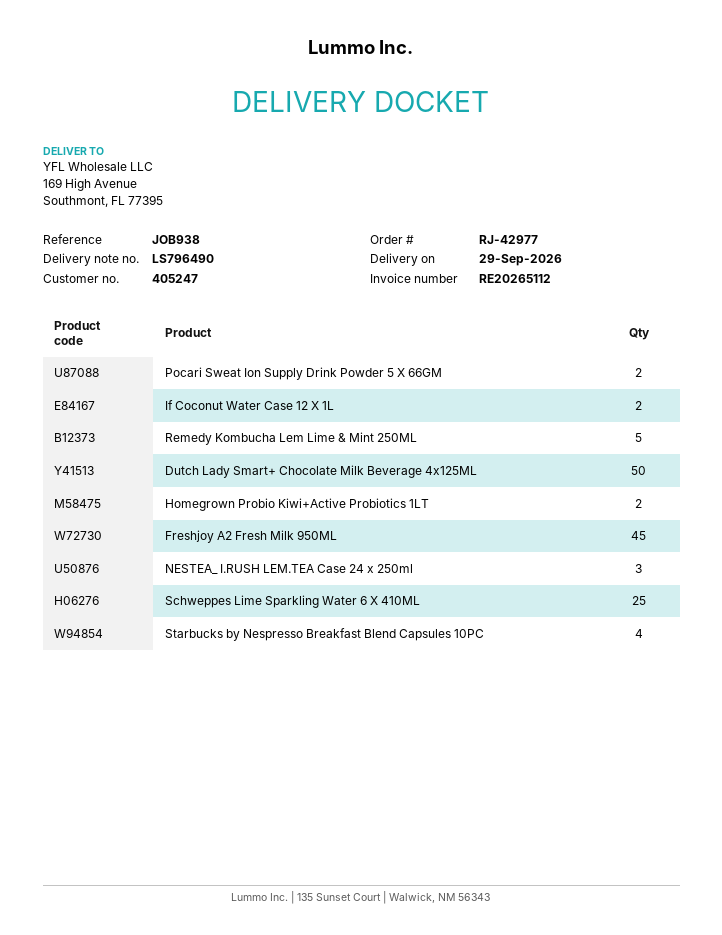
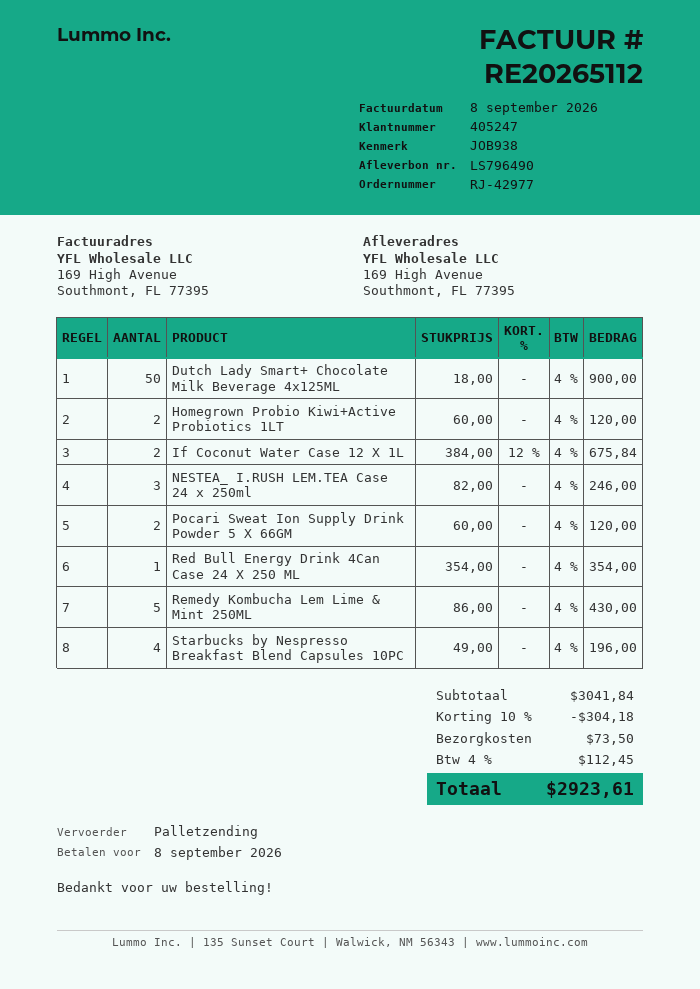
Freshjoy A2 Fresh Milk 950ML: 45 -> none
Schweppes Lime Sparkling Water 6 X 410ML: 25 -> none
Red Bull Energy Drink 4Can Case 24 X 250 ML: none -> 1

